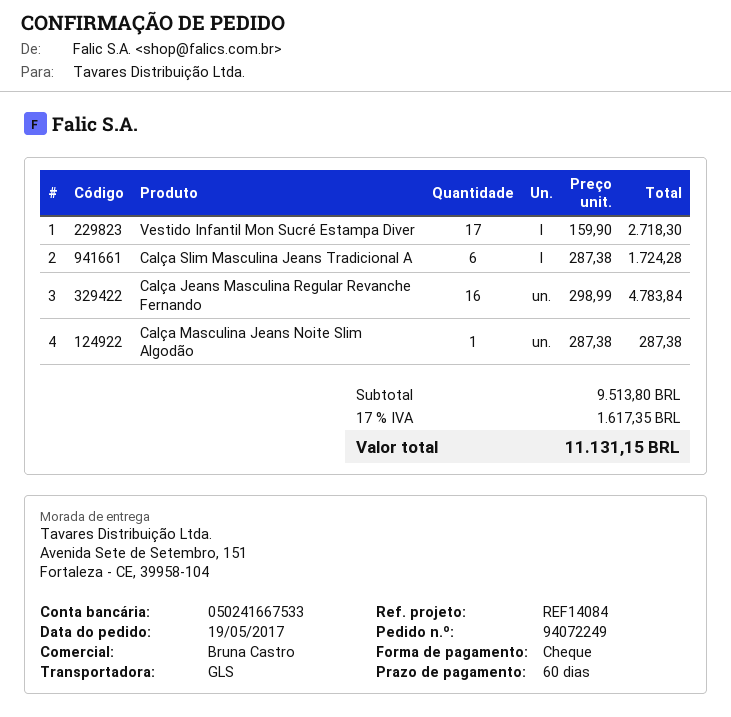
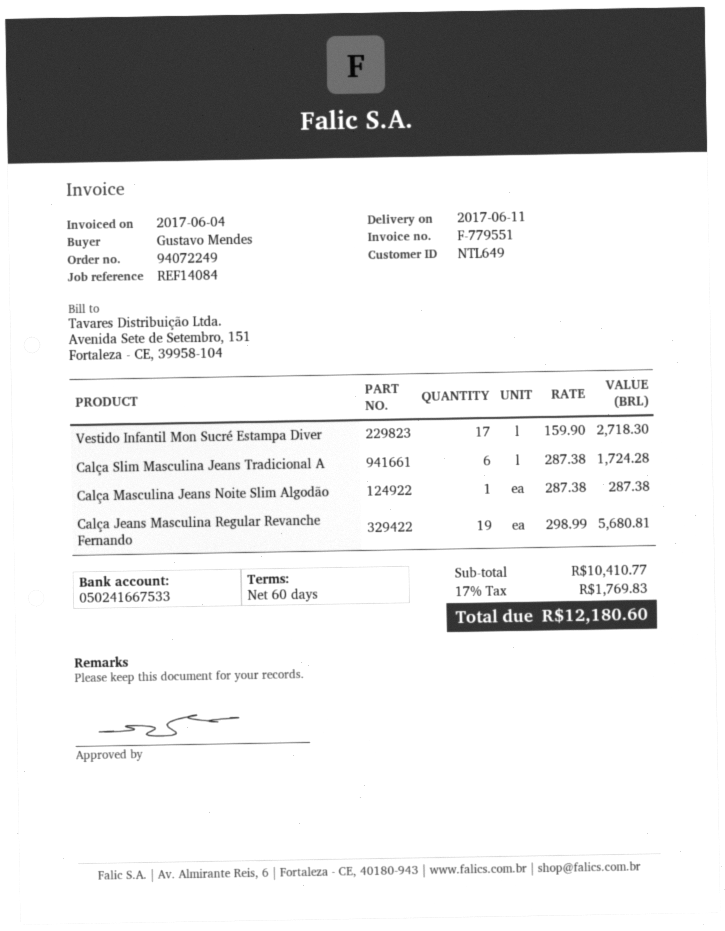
Calça Jeans Masculina Regular Revanche Fernando: 16 x 298.99 = 4783.84 -> 19 x 298.99 = 5680.81
subtotal: 9513.80 -> 10410.77
tax: 17% = 1617.35 -> 17% = 1769.83
total: 11131.15 -> 12180.60

